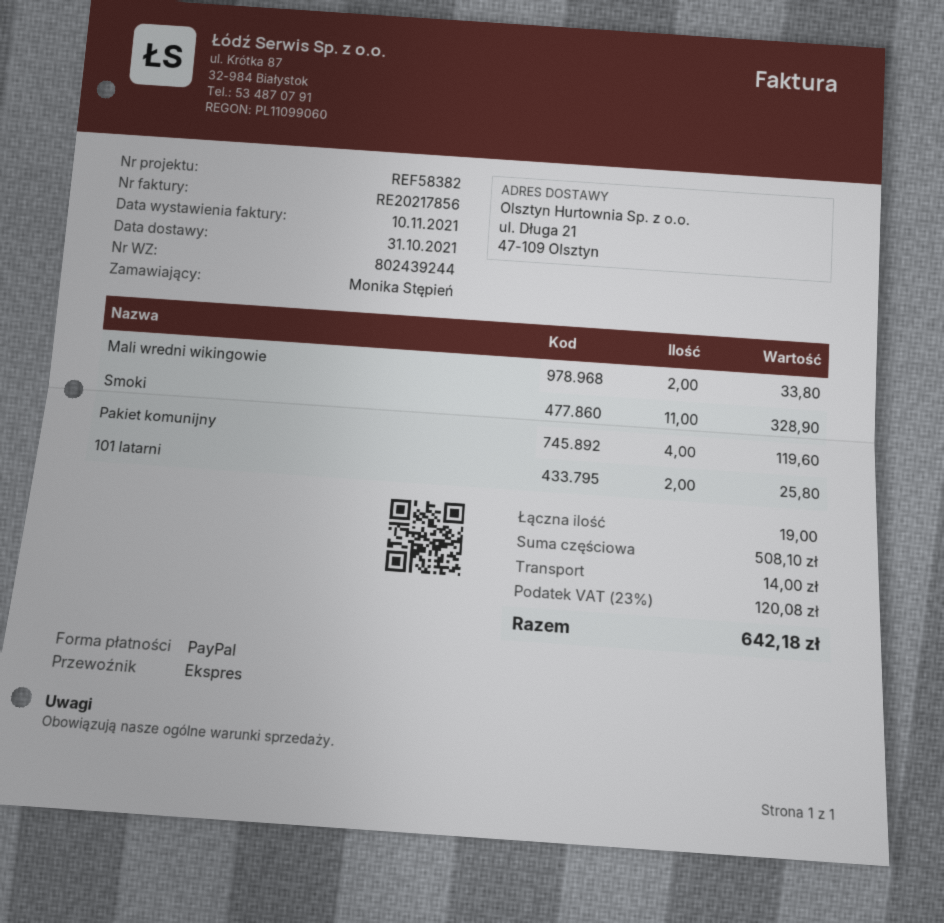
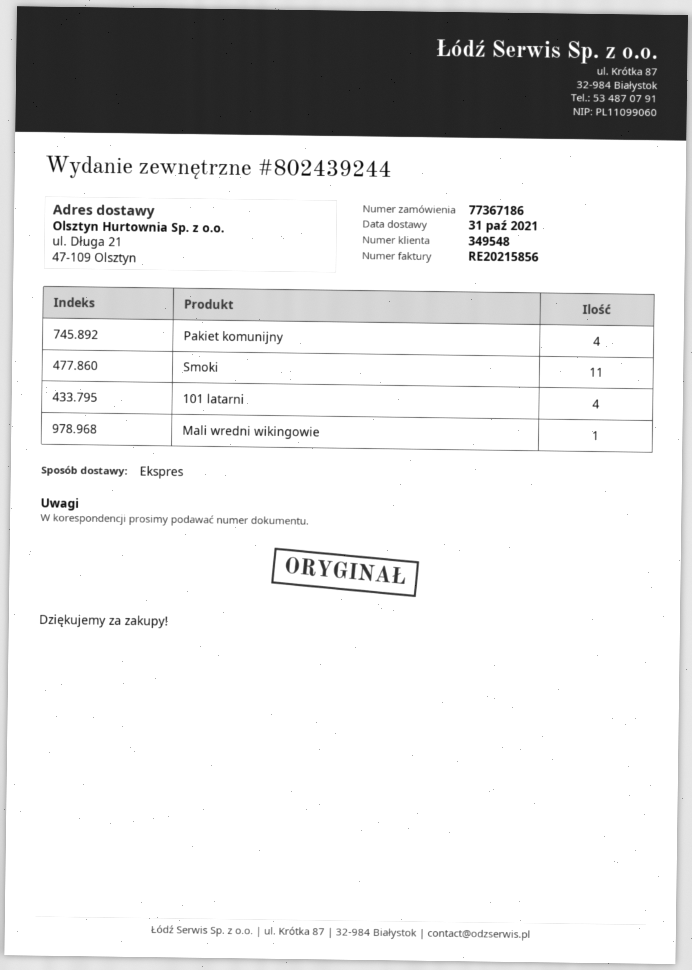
invoice number: RE20217856 -> RE20215856
Mali wredni wikingowie: 2 -> 1
101 latarni: 2 -> 4

